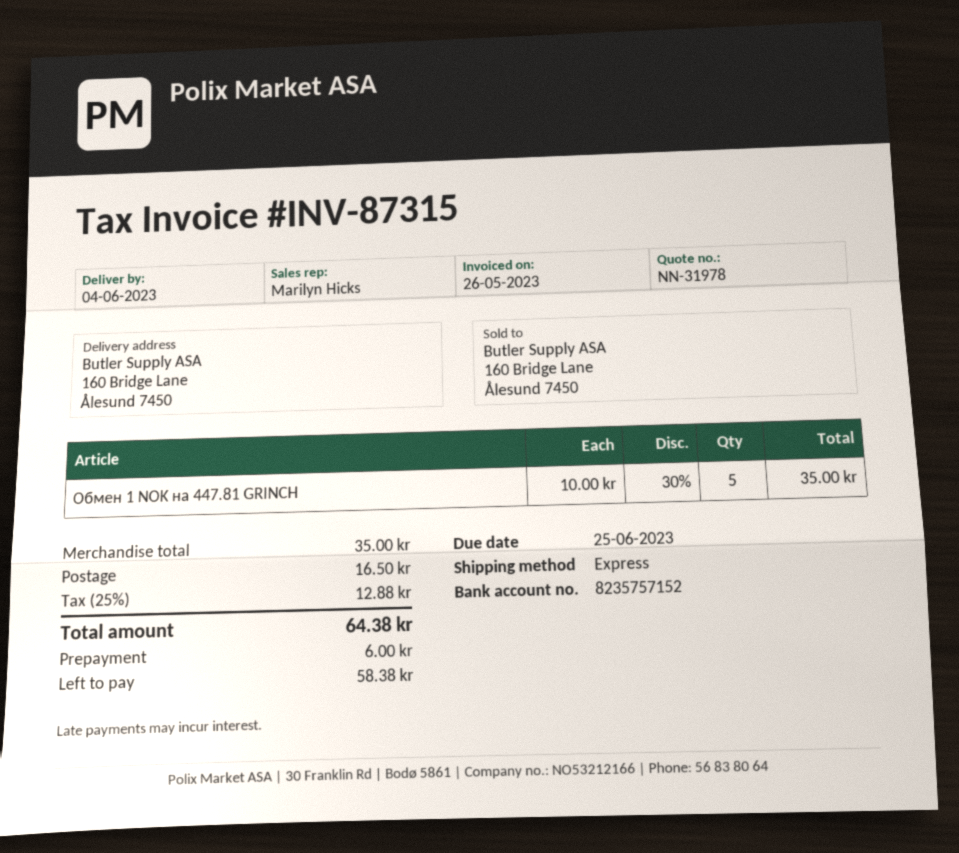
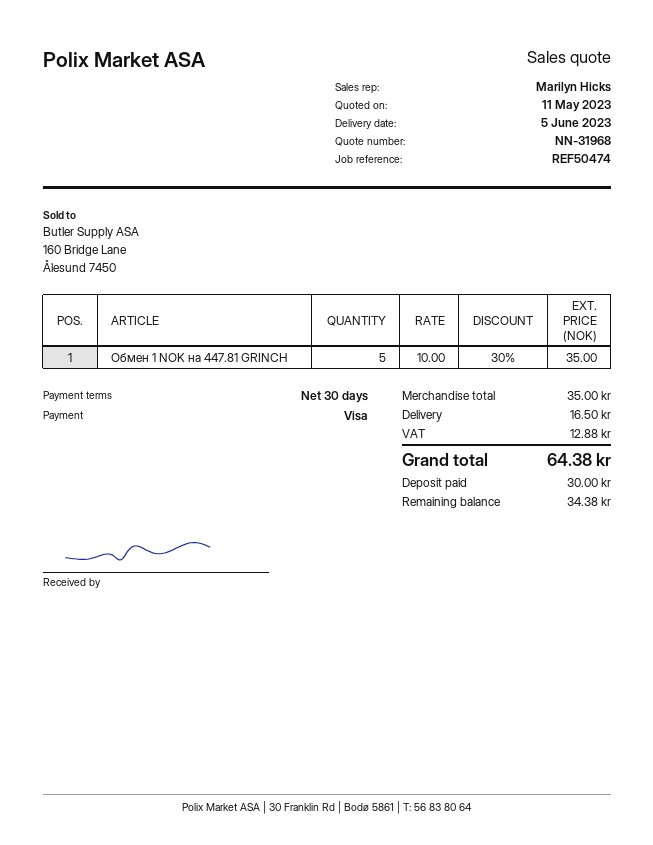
quote number: NN-31978 -> NN-31968
delivery date: 2023-06-04 -> 2023-06-05
deposit: 6.00 -> 30.00
balance: 58.38 -> 34.38

